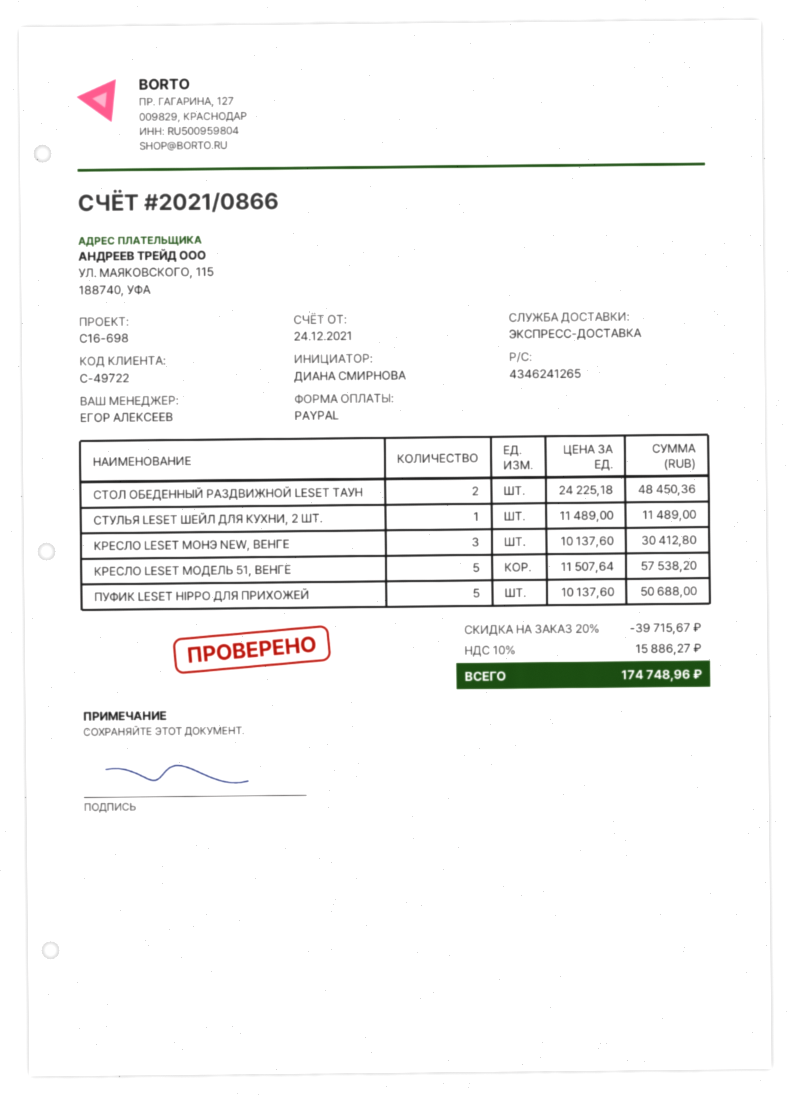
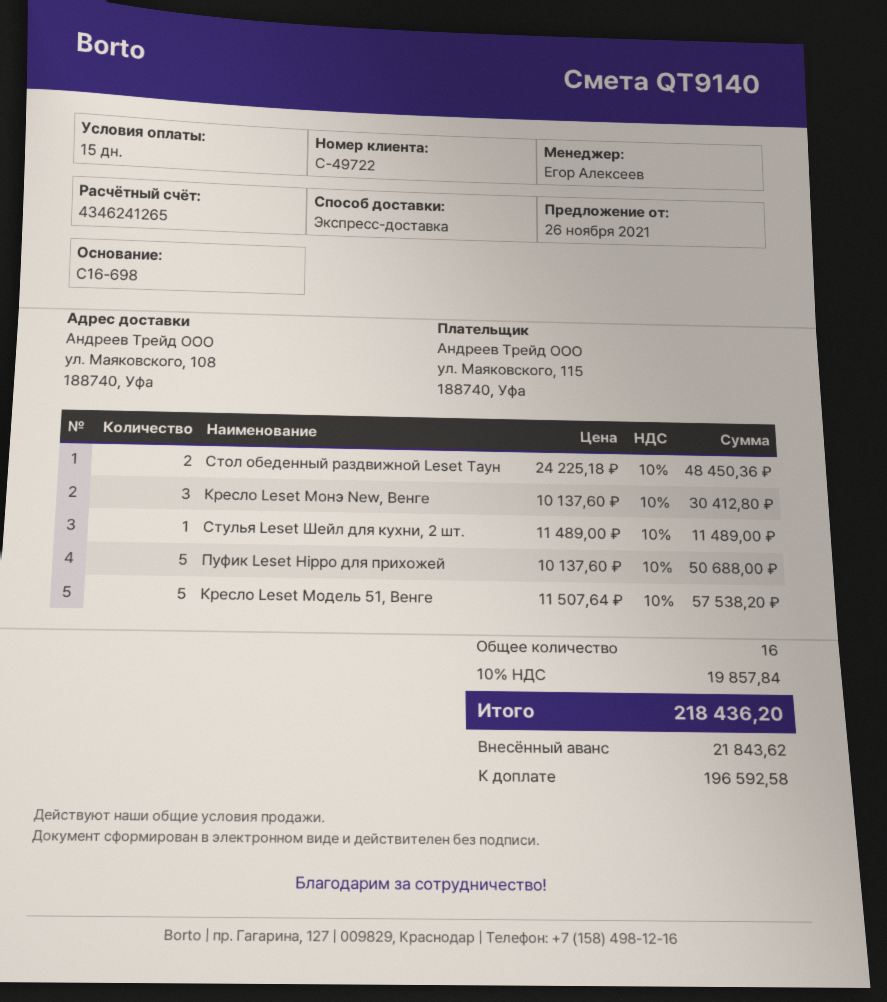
discount: 20% = 39715.67 -> none
tax: 10% = 15886.27 -> 10% = 19857.84
total: 174748.96 -> 218436.20

